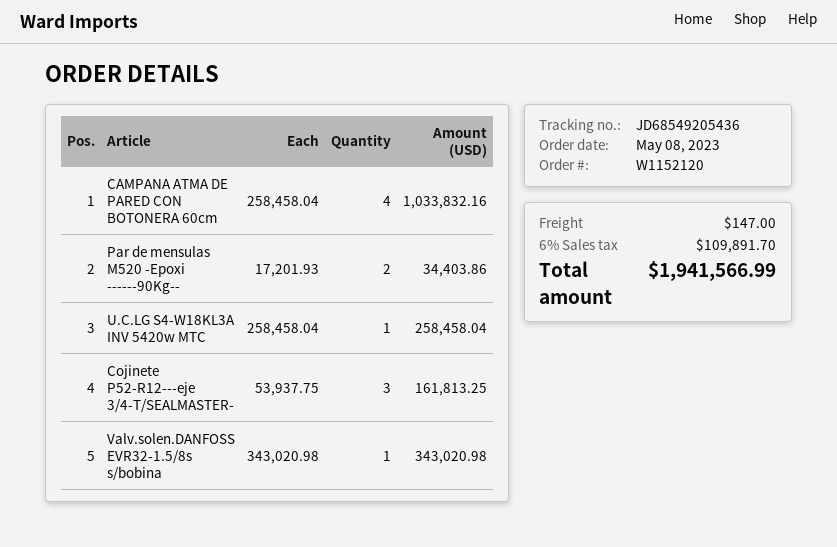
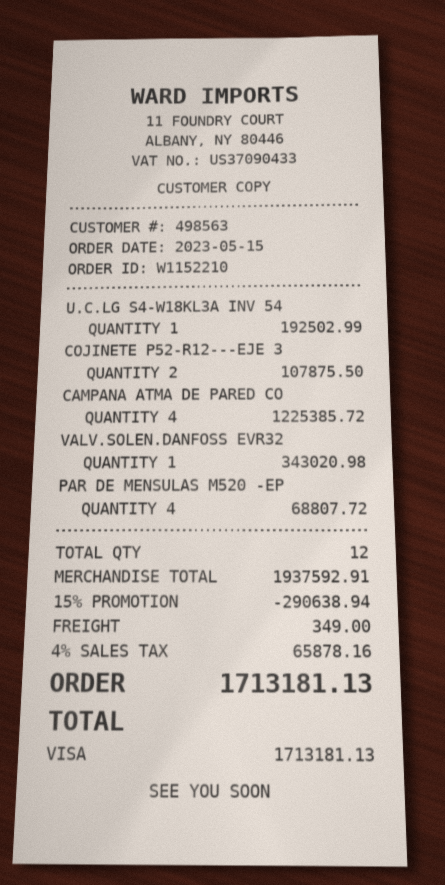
order number: W1152120 -> W1152210
order date: 2023-05-08 -> 2023-05-15
CAMPANA ATMA DE PARED CON BOTONERA 60cm: 4 for 1033832.16 -> 4 for 1225385.72
Par de mensulas M520 -Epoxi ------90Kg--: 2 for 34403.86 -> 4 for 68807.72
U.C.LG S4-W18KL3A INV 5420w MTC: 1 for 258458.04 -> 1 for 192502.99
Cojinete P52-R12---eje 3/4-T/SEALMASTER-: 3 for 161813.25 -> 2 for 107875.50
discount: none -> 15% = 290638.94
shipping: 147.00 -> 349.00
tax: 6% = 109891.70 -> 4% = 65878.16
total: 1941566.99 -> 1713181.13

